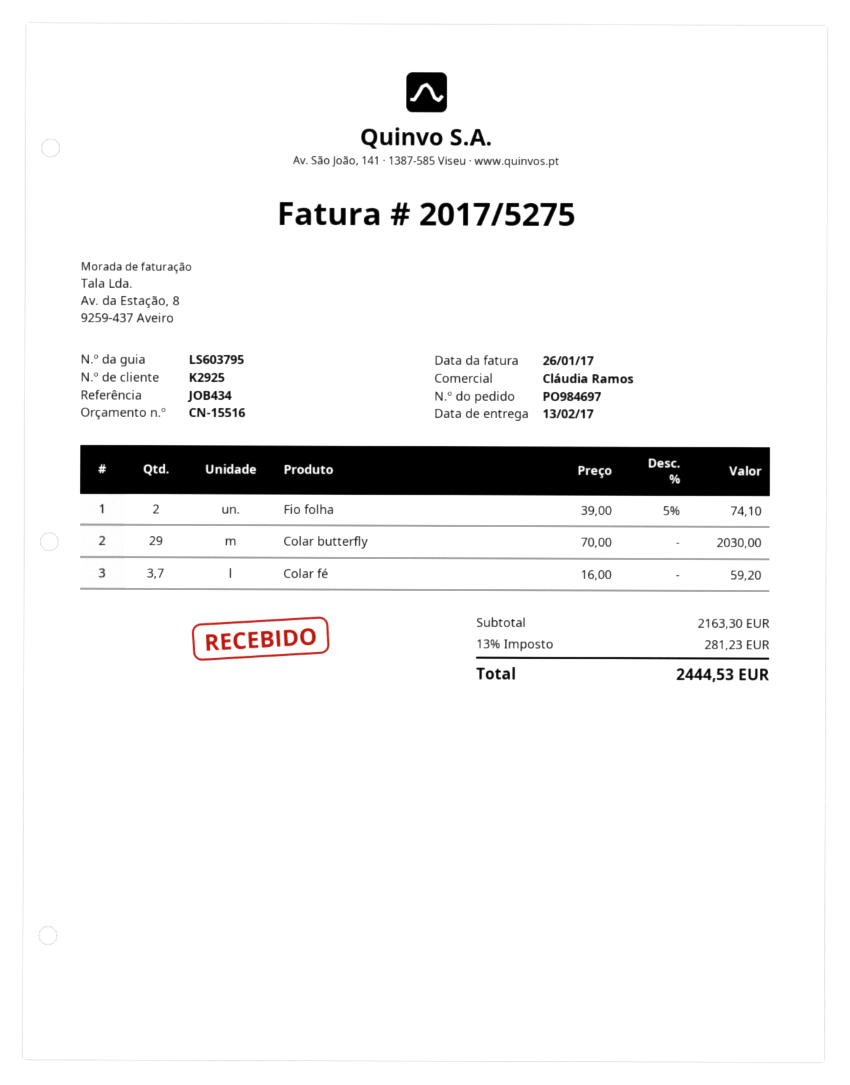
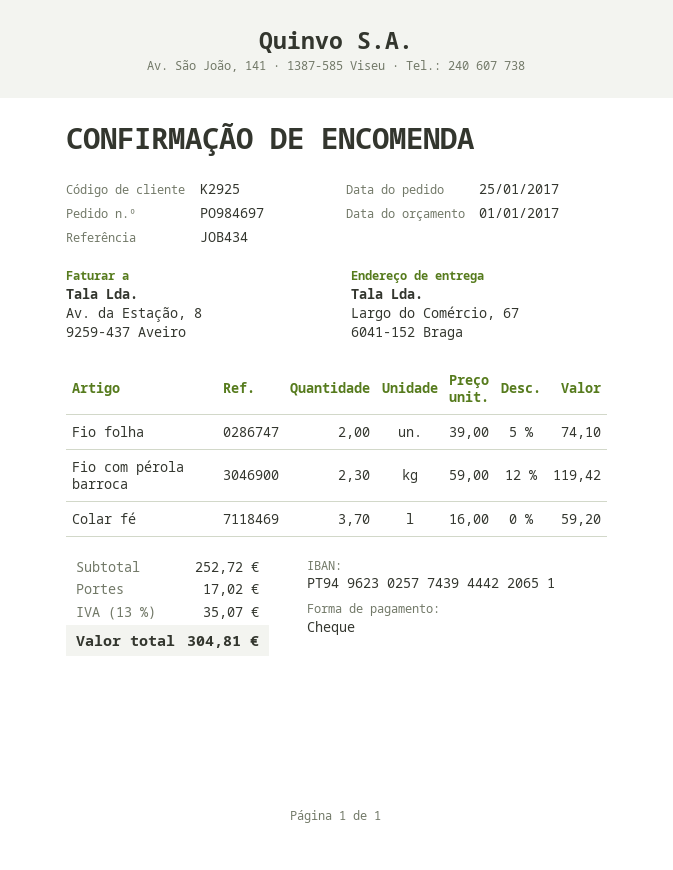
Colar butterfly: 29 x 70.00 = 2030.00 -> none
Fio com pérola barroca: none -> 2.3 x 59.00 - 12% = 119.42
subtotal: 2163.30 -> 252.72
shipping: none -> 17.02
tax: 13% = 281.23 -> 13% = 35.07
total: 2444.53 -> 304.81

